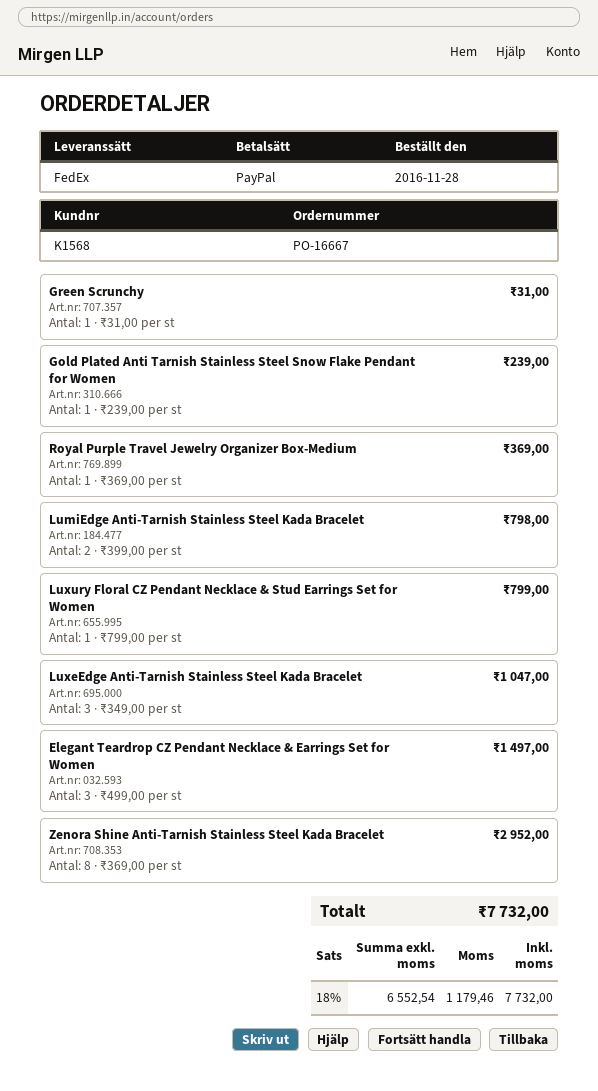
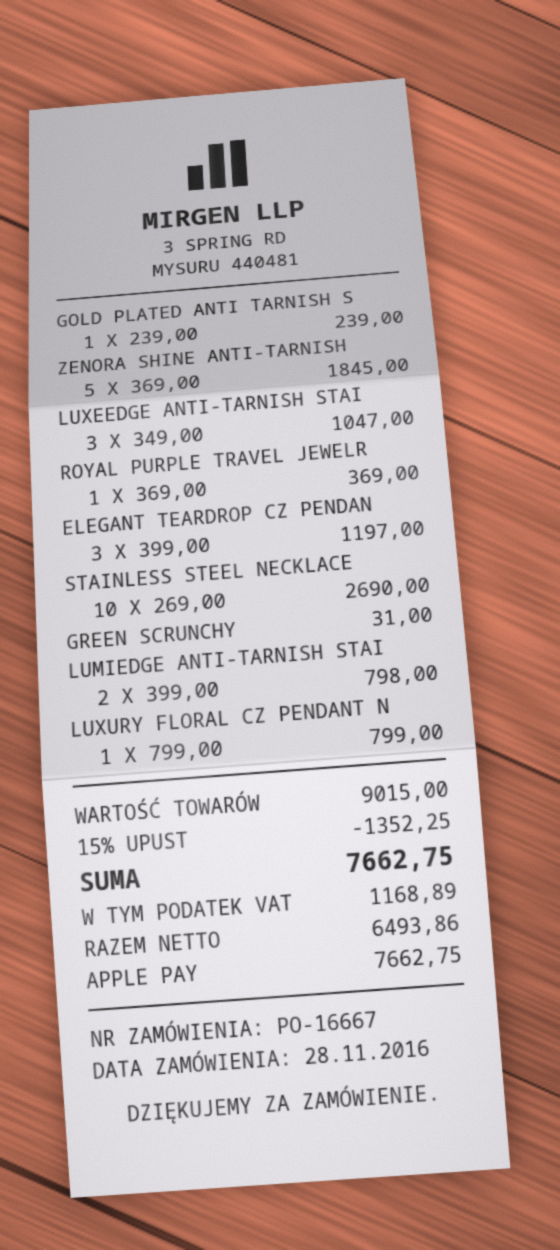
payment method: PayPal -> Apple Pay
Elegant Teardrop CZ Pendant Necklace & Earrings Set for Women: 3 x 499.00 = 1497.00 -> 3 x 399.00 = 1197.00
Zenora Shine Anti-Tarnish Stainless Steel Kada Bracelet: 8 x 369.00 = 2952.00 -> 5 x 369.00 = 1845.00
STAINLESS STEEL NECKLACE: none -> 10 x 269.00 = 2690.00
discount: none -> 15% = 1352.25
net: 6552.54 -> 6493.86
tax: 1179.46 -> 1168.89
total: 7732.00 -> 7662.75

